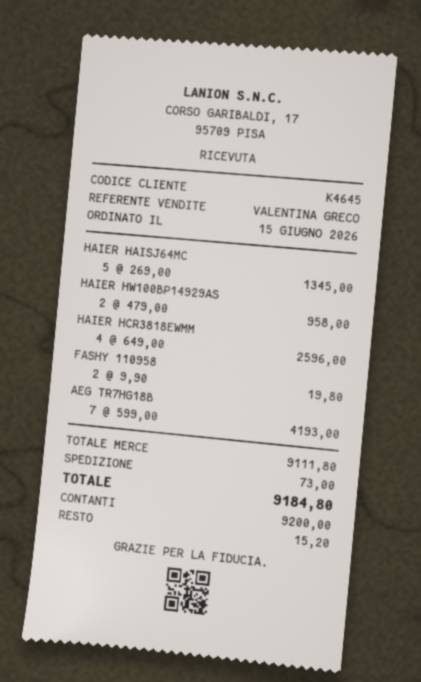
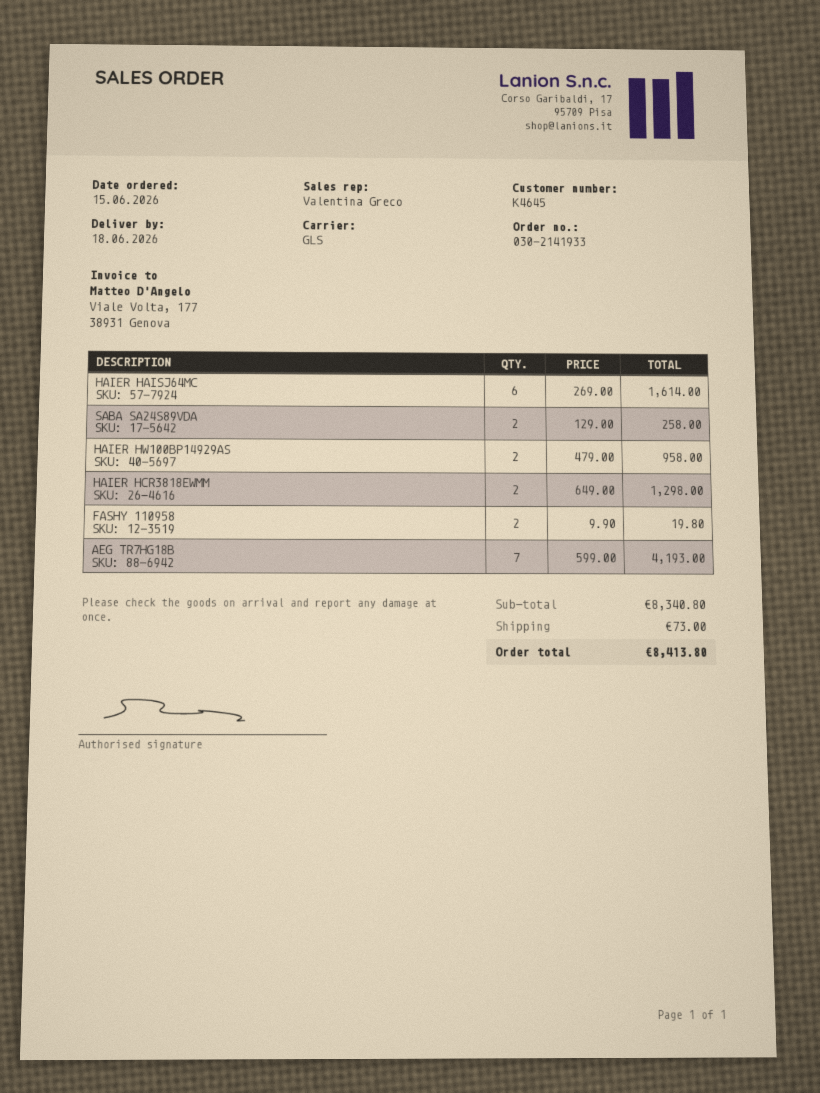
HAIER HAISJ64MC: 5 x 269.00 = 1345.00 -> 6 x 269.00 = 1614.00
HAIER HCR3818EWMM: 4 x 649.00 = 2596.00 -> 2 x 649.00 = 1298.00
SABA SA24S89VDA: none -> 2 x 129.00 = 258.00
subtotal: 9111.80 -> 8340.80
total: 9184.80 -> 8413.80

